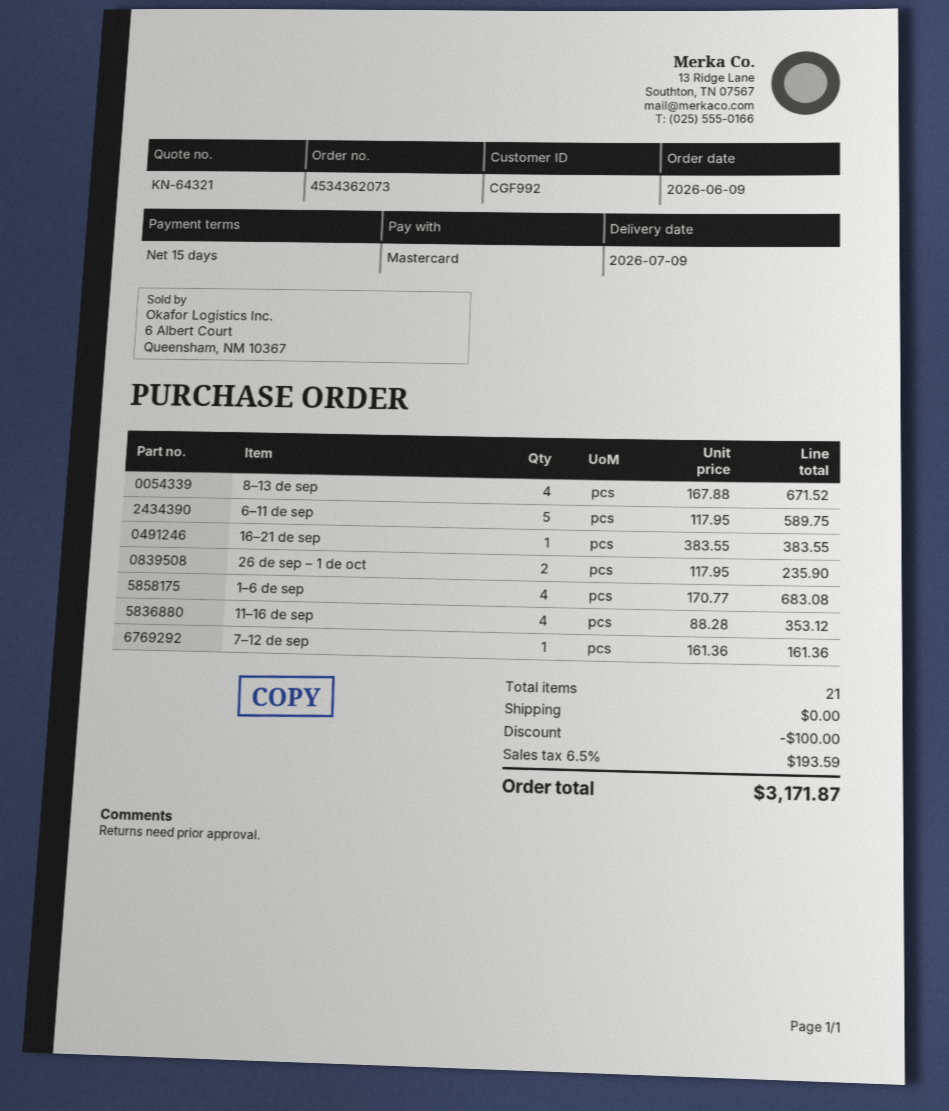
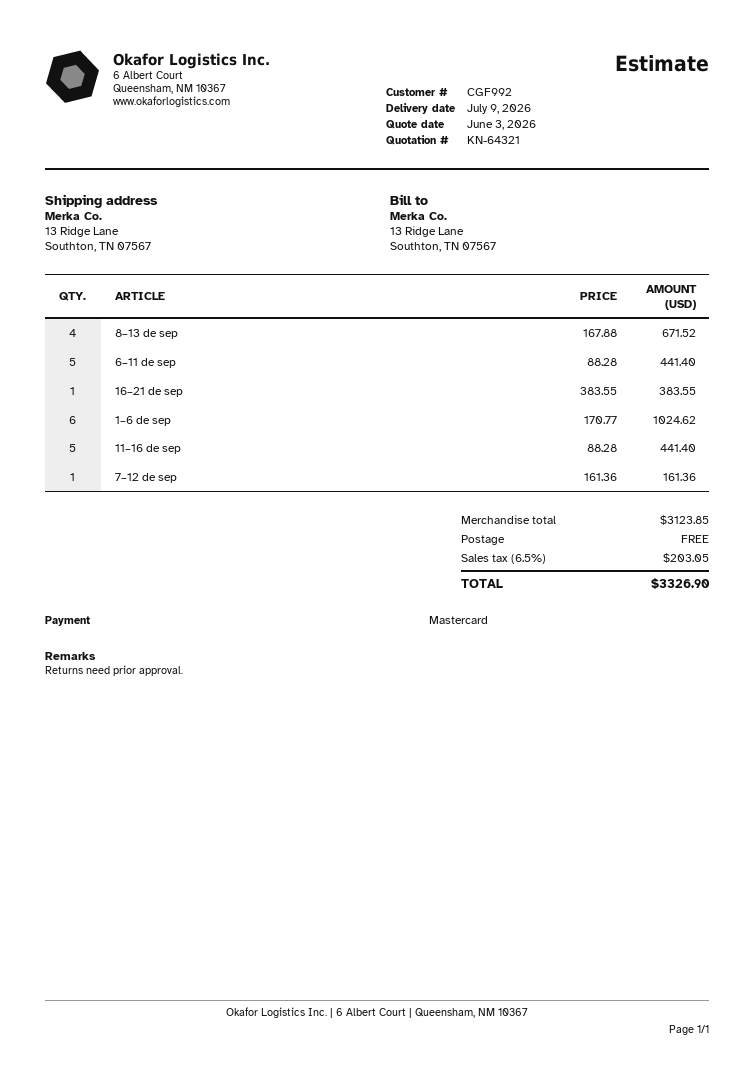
6–11 de sep: 5 x 117.95 = 589.75 -> 5 x 88.28 = 441.40
26 de sep – 1 de oct: 2 x 117.95 = 235.90 -> none
1–6 de sep: 4 x 170.77 = 683.08 -> 6 x 170.77 = 1024.62
11–16 de sep: 4 x 88.28 = 353.12 -> 5 x 88.28 = 441.40
discount: 100.00 -> none
tax: 6.5% = 193.59 -> 6.5% = 203.05
total: 3171.87 -> 3326.90

